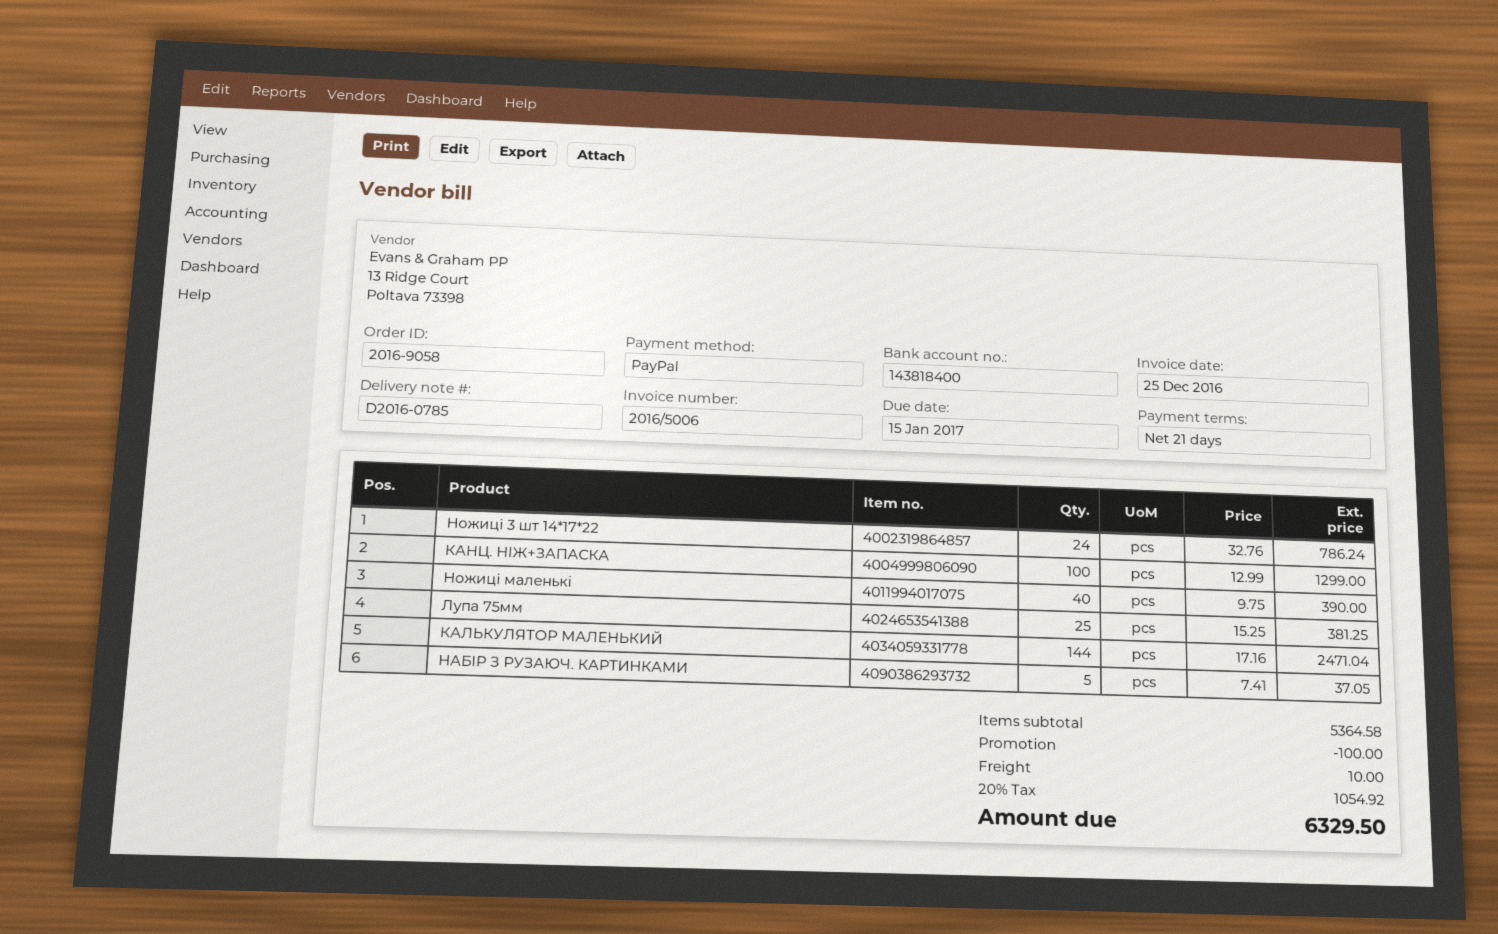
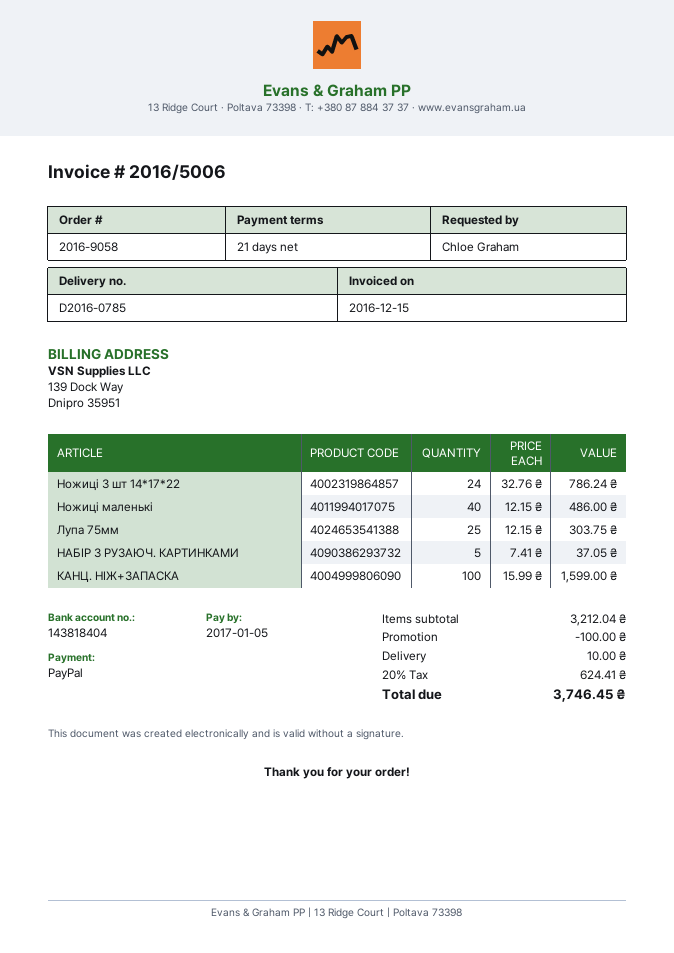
invoice date: 2016-12-25 -> 2016-12-15
due date: 2017-01-15 -> 2017-01-05
bank account: 143818400 -> 143818404
КАНЦ. НІЖ+ЗАПАСКА: 100 x 12.99 = 1299.00 -> 100 x 15.99 = 1599.00
Ножиці маленькі: 40 x 9.75 = 390.00 -> 40 x 12.15 = 486.00
Лупа 75мм: 25 x 15.25 = 381.25 -> 25 x 12.15 = 303.75
КАЛЬКУЛЯТОР МАЛЕНЬКИЙ: 144 x 17.16 = 2471.04 -> none
subtotal: 5364.58 -> 3212.04
tax: 20% = 1054.92 -> 20% = 624.41
total: 6329.50 -> 3746.45

